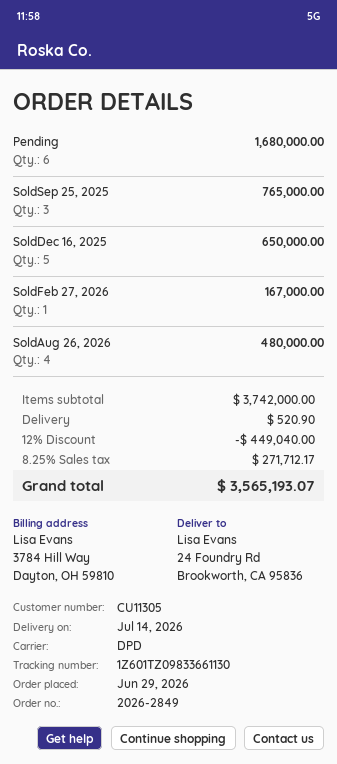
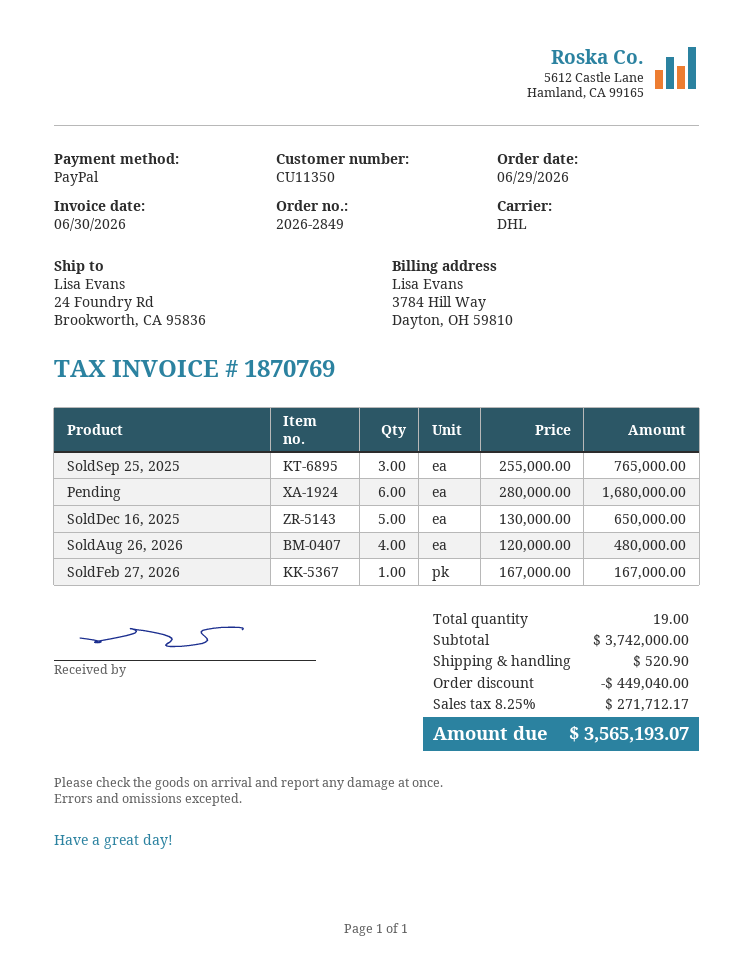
customer number: CU11305 -> CU11350
shipping method: DPD -> DHL

